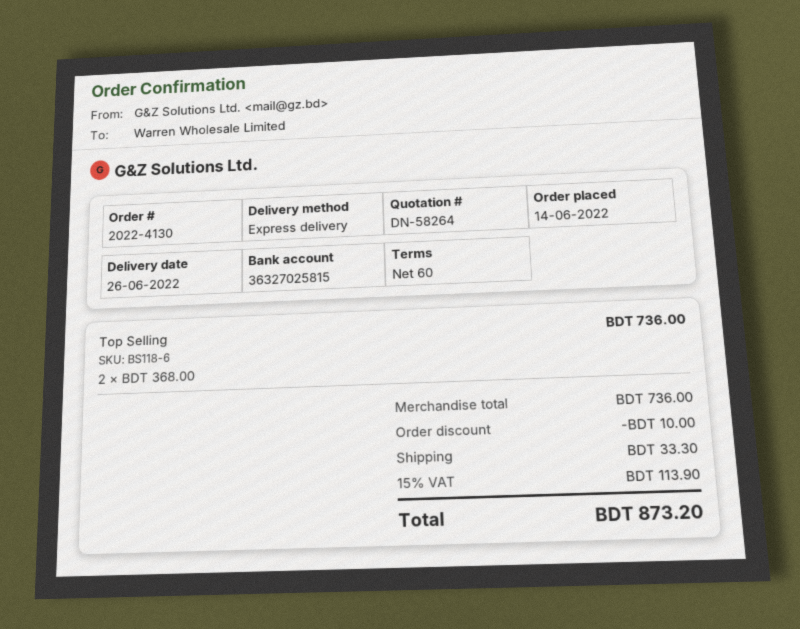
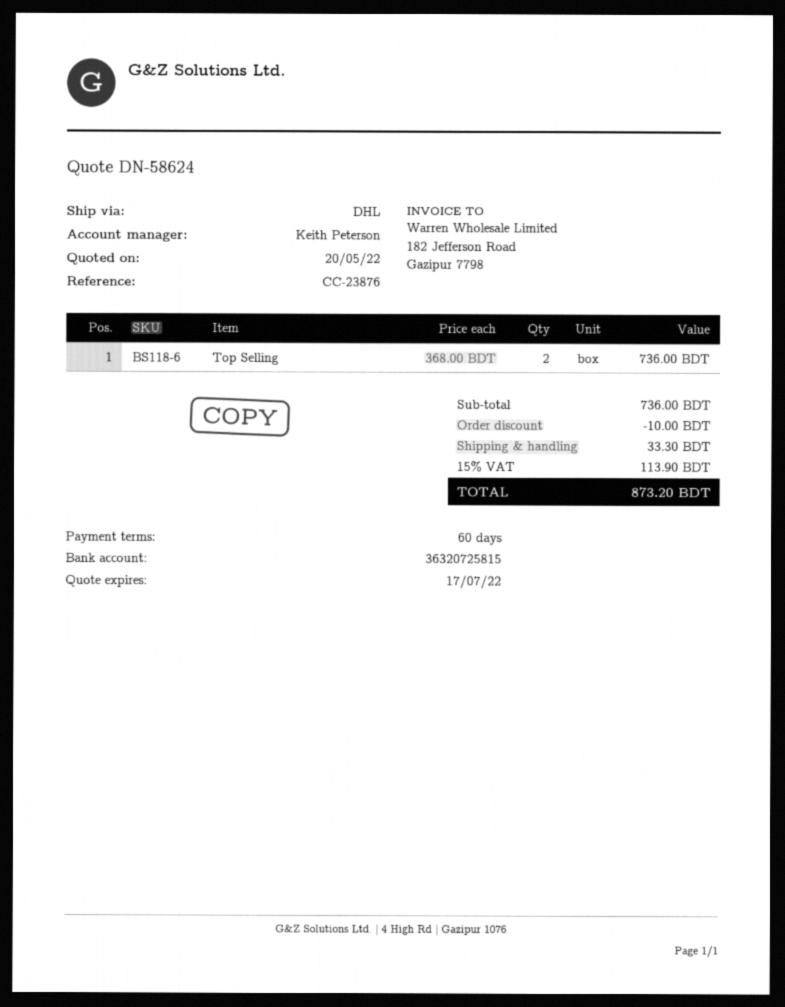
quote number: DN-58264 -> DN-58624
bank account: 36327025815 -> 36320725815
shipping method: express -> DHL

